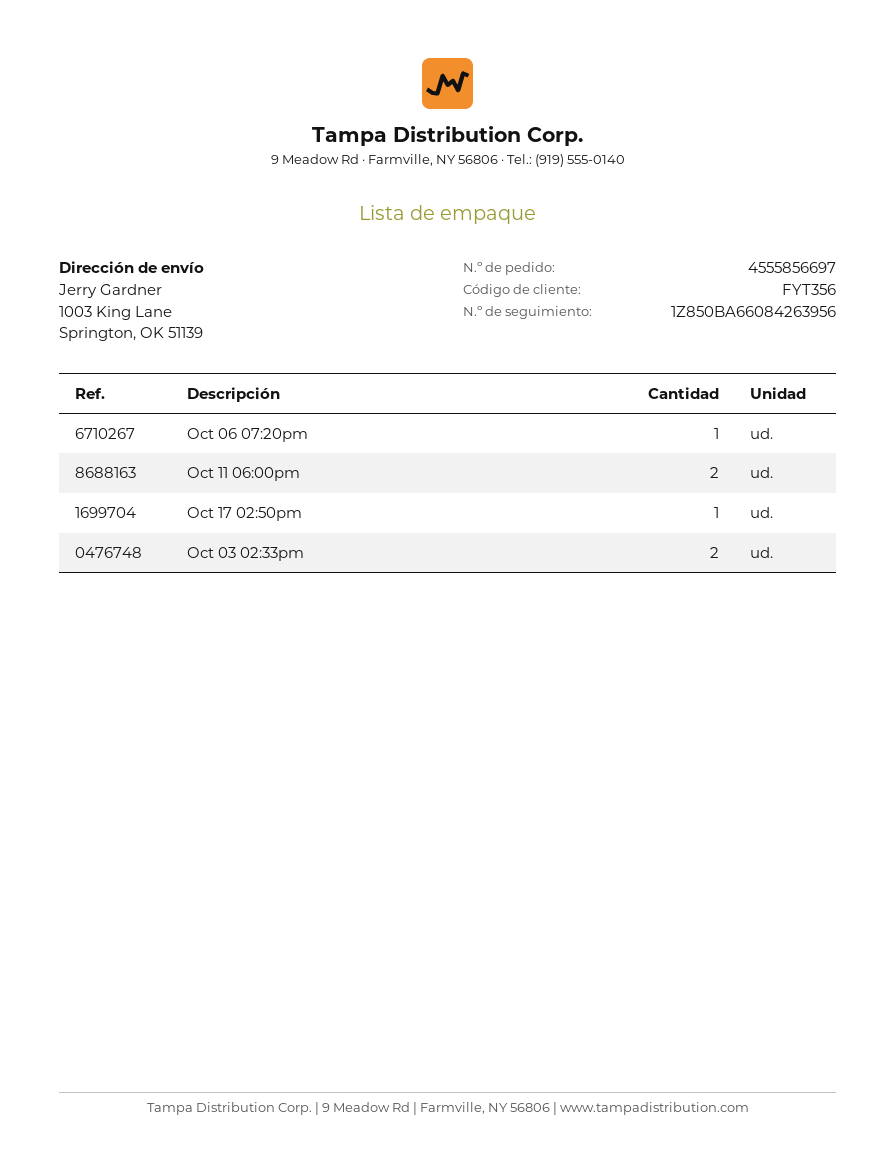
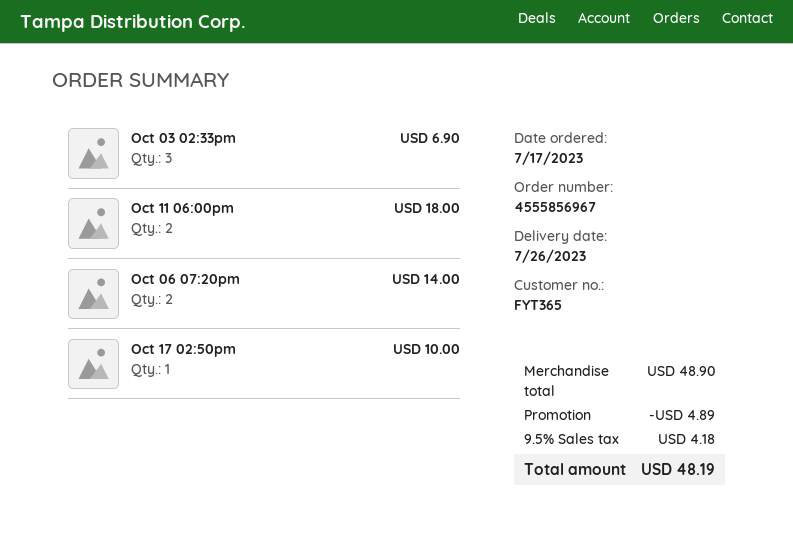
order number: 4555856697 -> 4555856967
customer number: FYT356 -> FYT365
Oct 06 07:20pm: 1 -> 2
Oct 03 02:33pm: 2 -> 3

